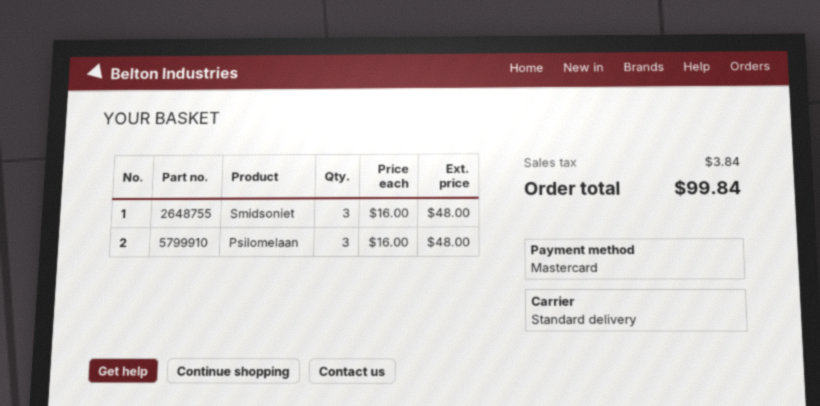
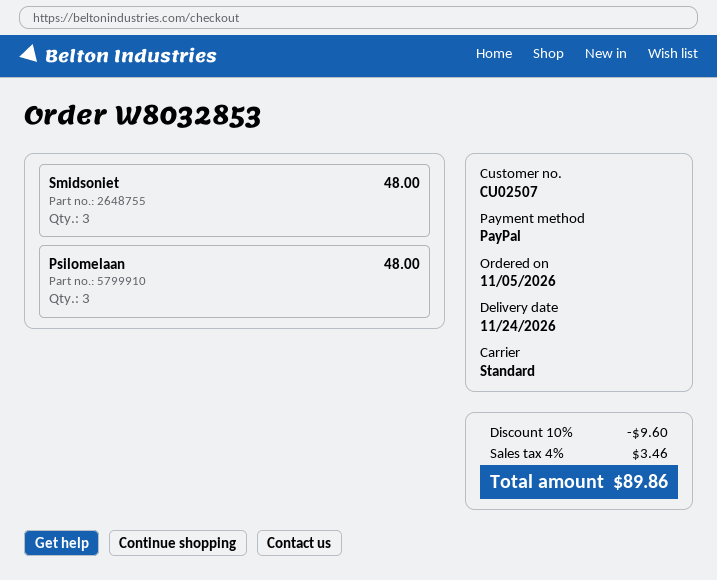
payment method: Mastercard -> PayPal
discount: none -> 10% = 9.60
tax: 3.84 -> 3.46
total: 99.84 -> 89.86

